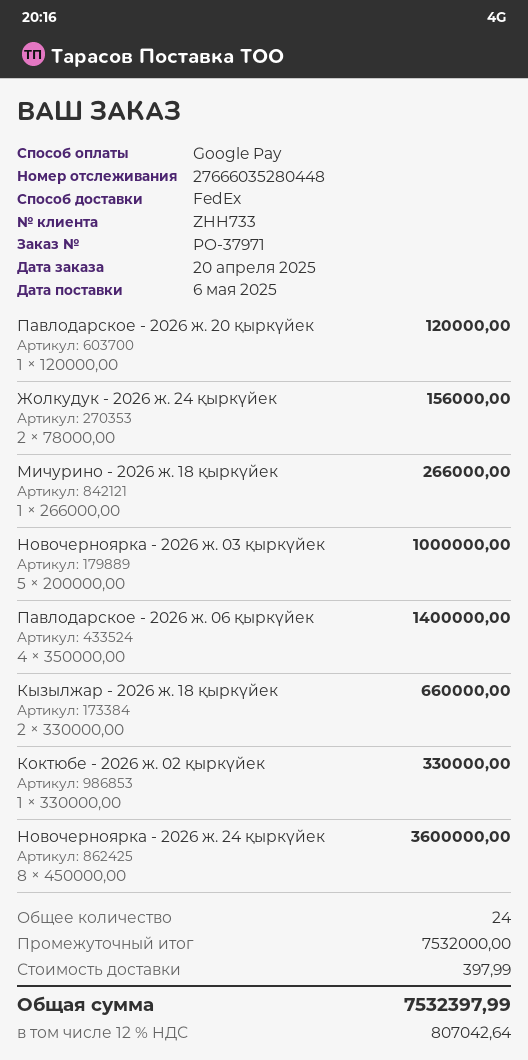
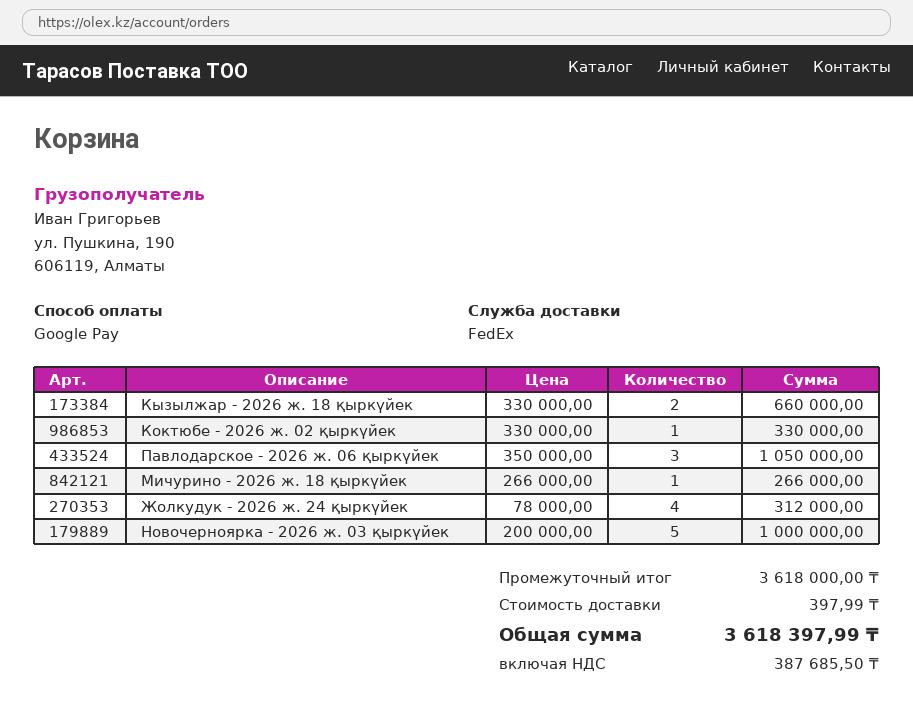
Павлодарское - 2026 ж. 20 қыркүйек: 1 x 120000.00 = 120000.00 -> none
Жолкудук - 2026 ж. 24 қыркүйек: 2 x 78000.00 = 156000.00 -> 4 x 78000.00 = 312000.00
Павлодарское - 2026 ж. 06 қыркүйек: 4 x 350000.00 = 1400000.00 -> 3 x 350000.00 = 1050000.00
Новочерноярка - 2026 ж. 24 қыркүйек: 8 x 450000.00 = 3600000.00 -> none
subtotal: 7532000.00 -> 3618000.00
tax: 807042.64 -> 387685.50
total: 7532397.99 -> 3618397.99

